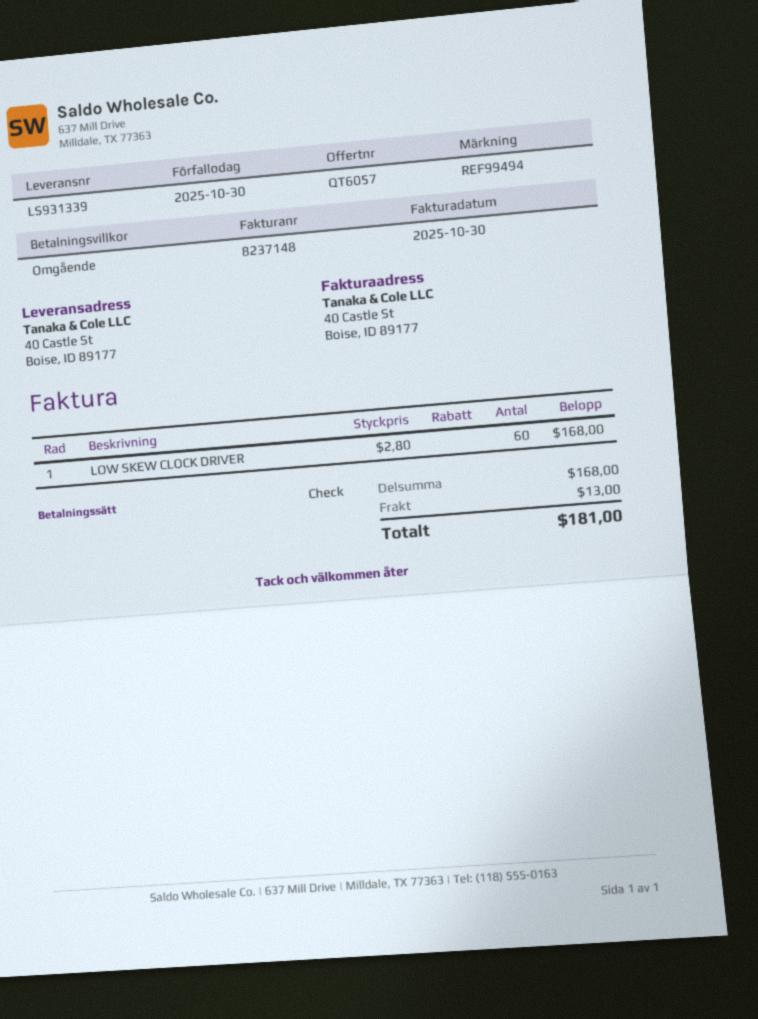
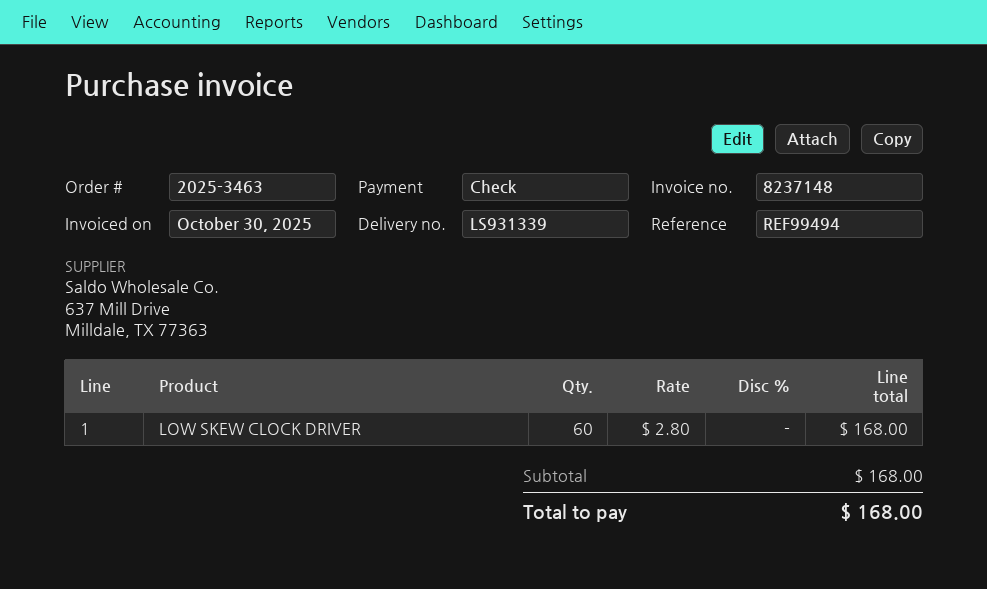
shipping: 13.00 -> none
total: 181.00 -> 168.00

